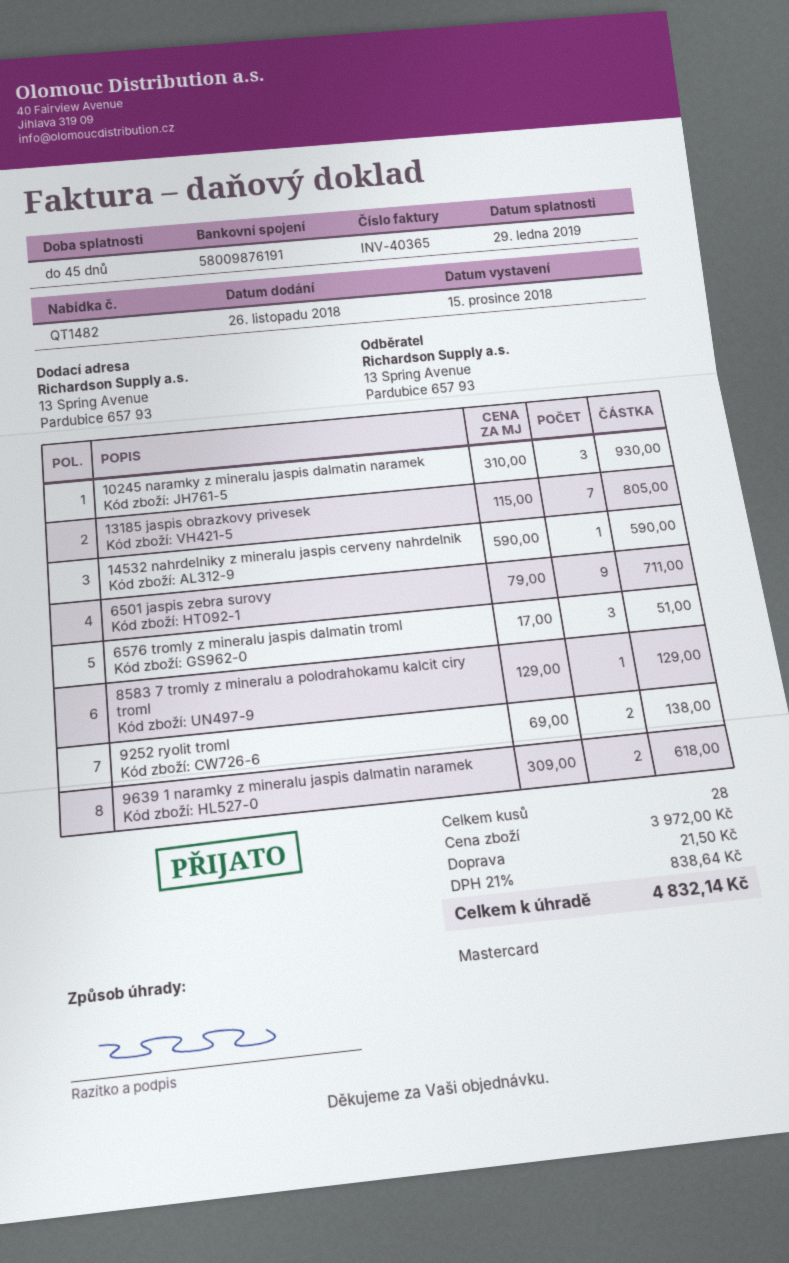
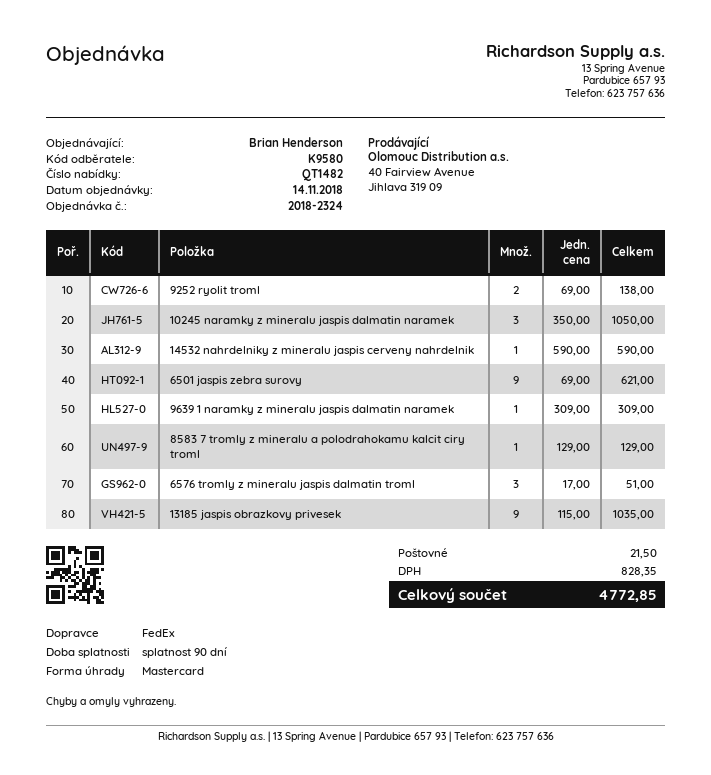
payment terms: 45 days -> 90 days
10245 naramky z mineralu jaspis dalmatin naramek: 3 x 310.00 = 930.00 -> 3 x 350.00 = 1050.00
13185 jaspis obrazkovy privesek: 7 x 115.00 = 805.00 -> 9 x 115.00 = 1035.00
6501 jaspis zebra surovy: 9 x 79.00 = 711.00 -> 9 x 69.00 = 621.00
9639 1 naramky z mineralu jaspis dalmatin naramek: 2 x 309.00 = 618.00 -> 1 x 309.00 = 309.00
tax: 838.64 -> 828.35
total: 4832.14 -> 4772.85

